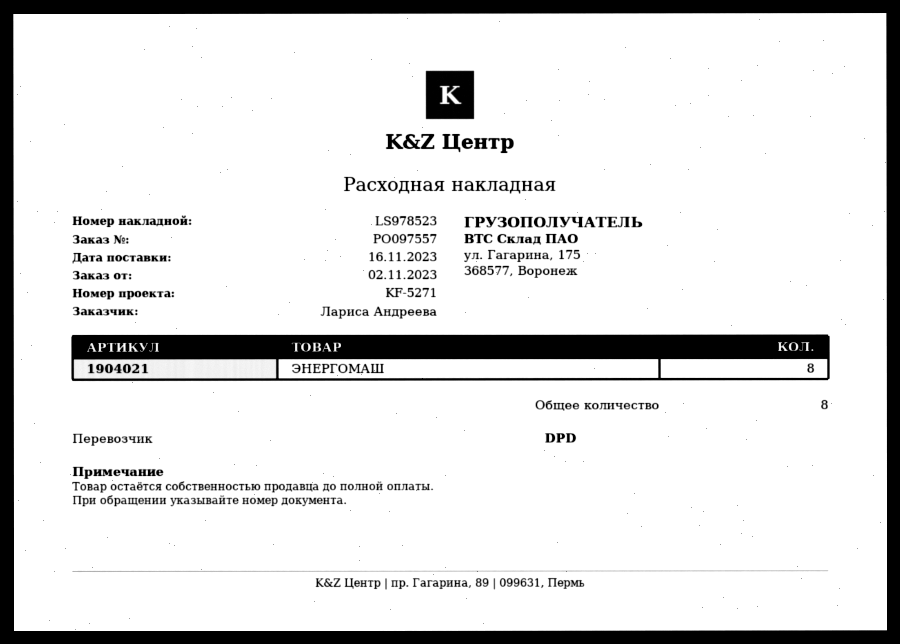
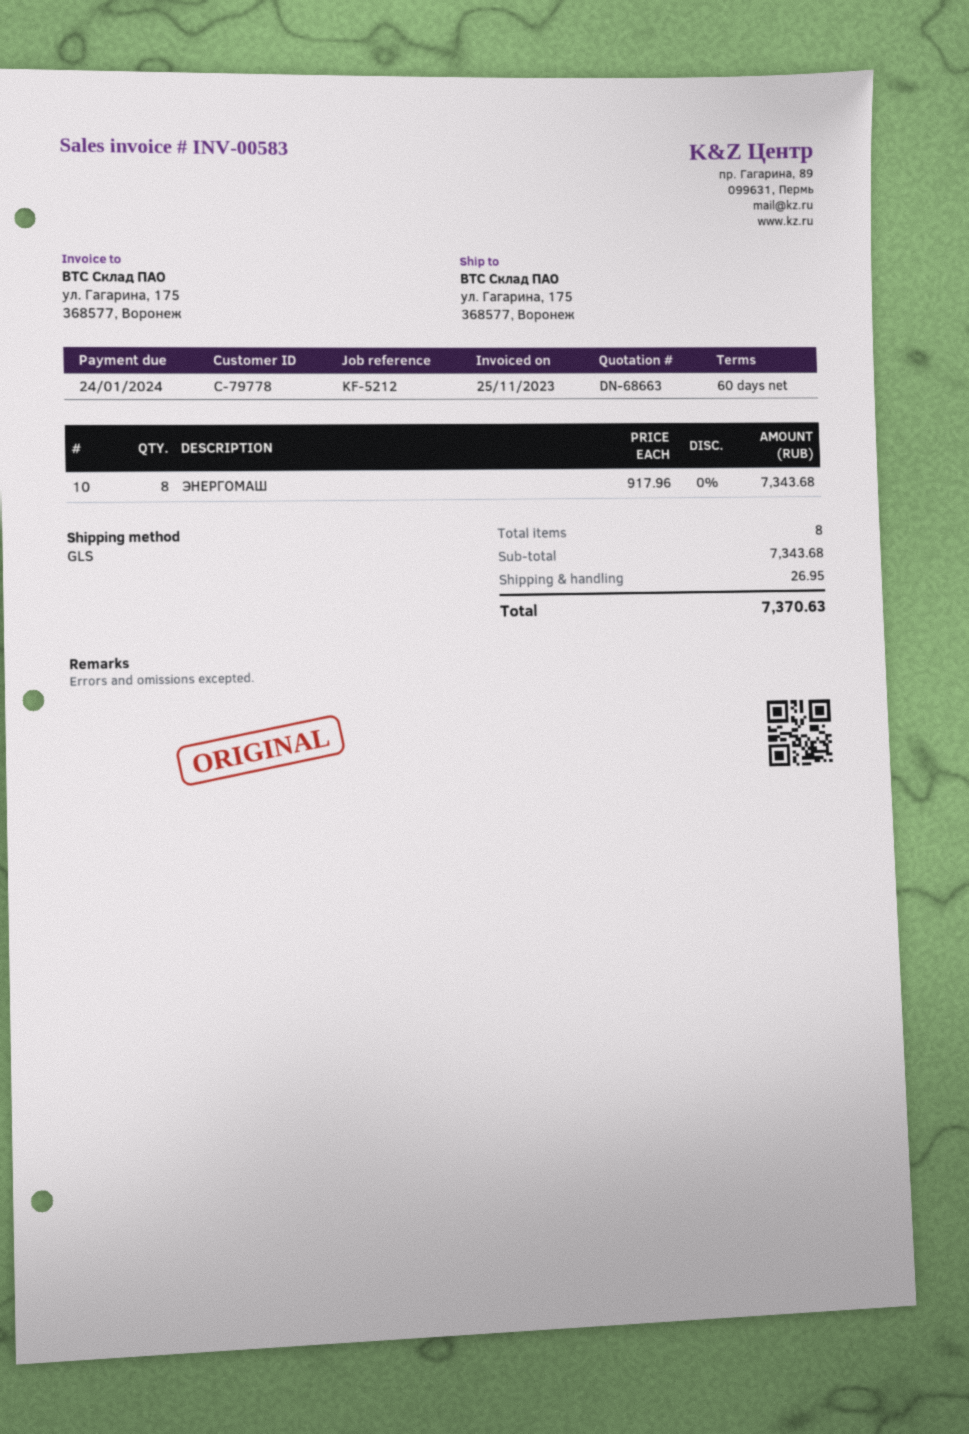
reference: KF-5271 -> KF-5212
shipping method: DPD -> GLS

